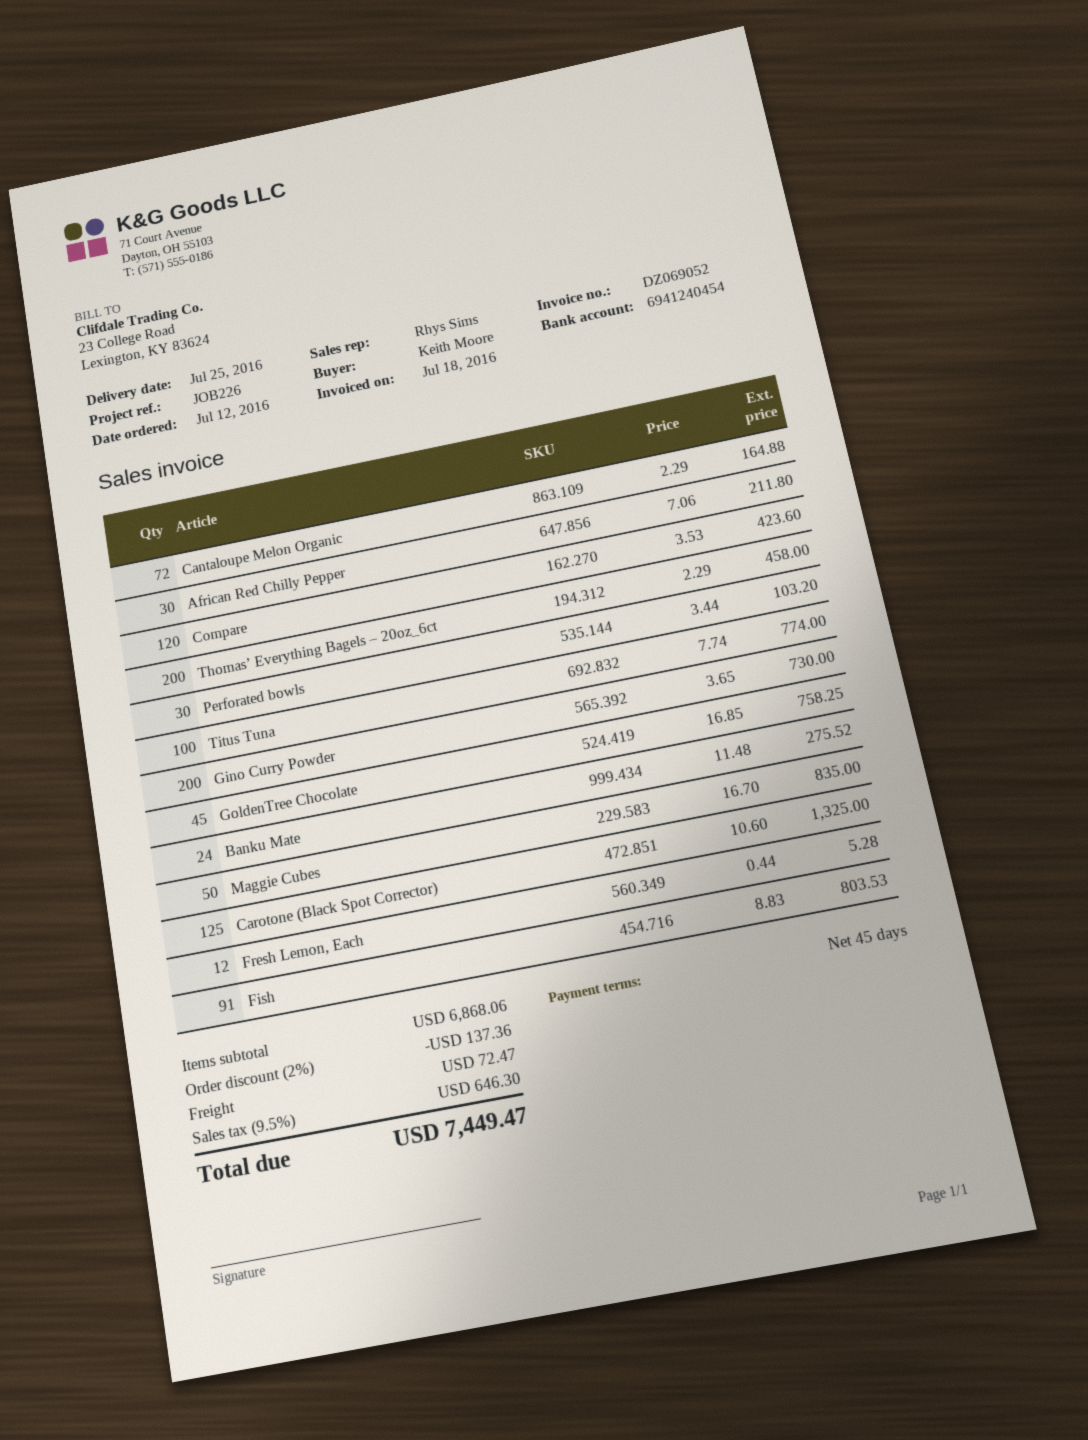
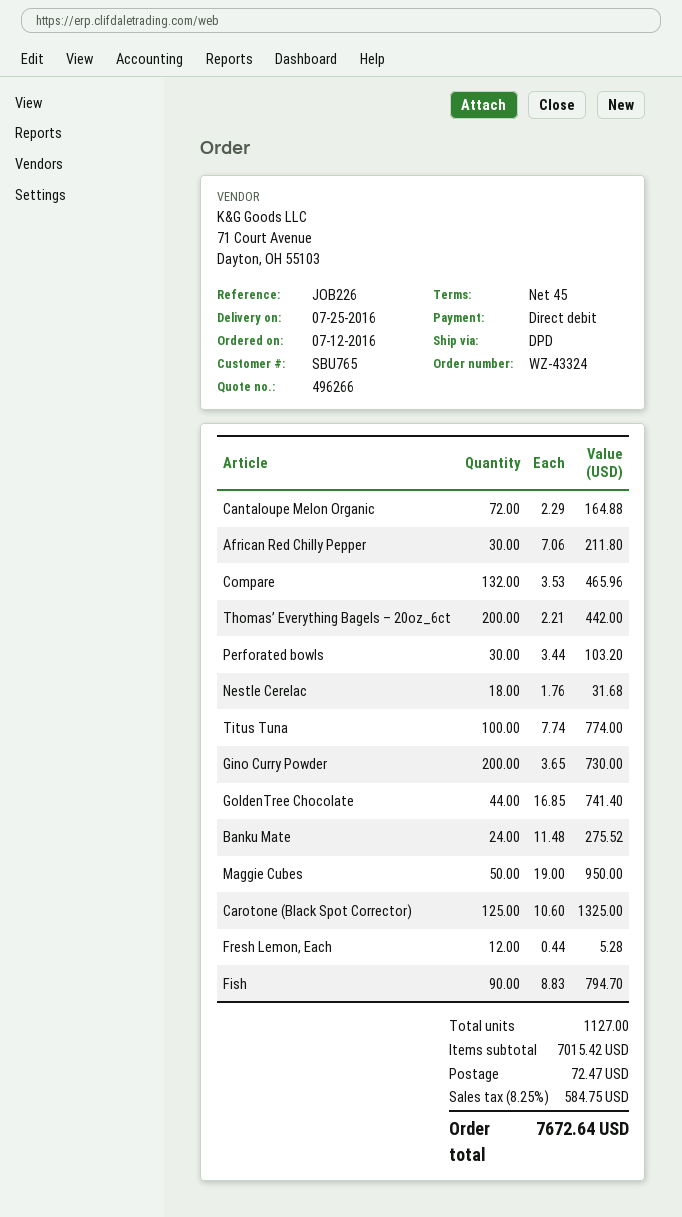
Compare: 120 x 3.53 = 423.60 -> 132 x 3.53 = 465.96
Thomas’ Everything Bagels – 20oz_6ct: 200 x 2.29 = 458.00 -> 200 x 2.21 = 442.00
GoldenTree Chocolate: 45 x 16.85 = 758.25 -> 44 x 16.85 = 741.40
Maggie Cubes: 50 x 16.70 = 835.00 -> 50 x 19.00 = 950.00
Fish: 91 x 8.83 = 803.53 -> 90 x 8.83 = 794.70
Nestle Cerelac: none -> 18 x 1.76 = 31.68
subtotal: 6868.06 -> 7015.42
discount: 2% = 137.36 -> none
tax: 9.5% = 646.30 -> 8.25% = 584.75
total: 7449.47 -> 7672.64

